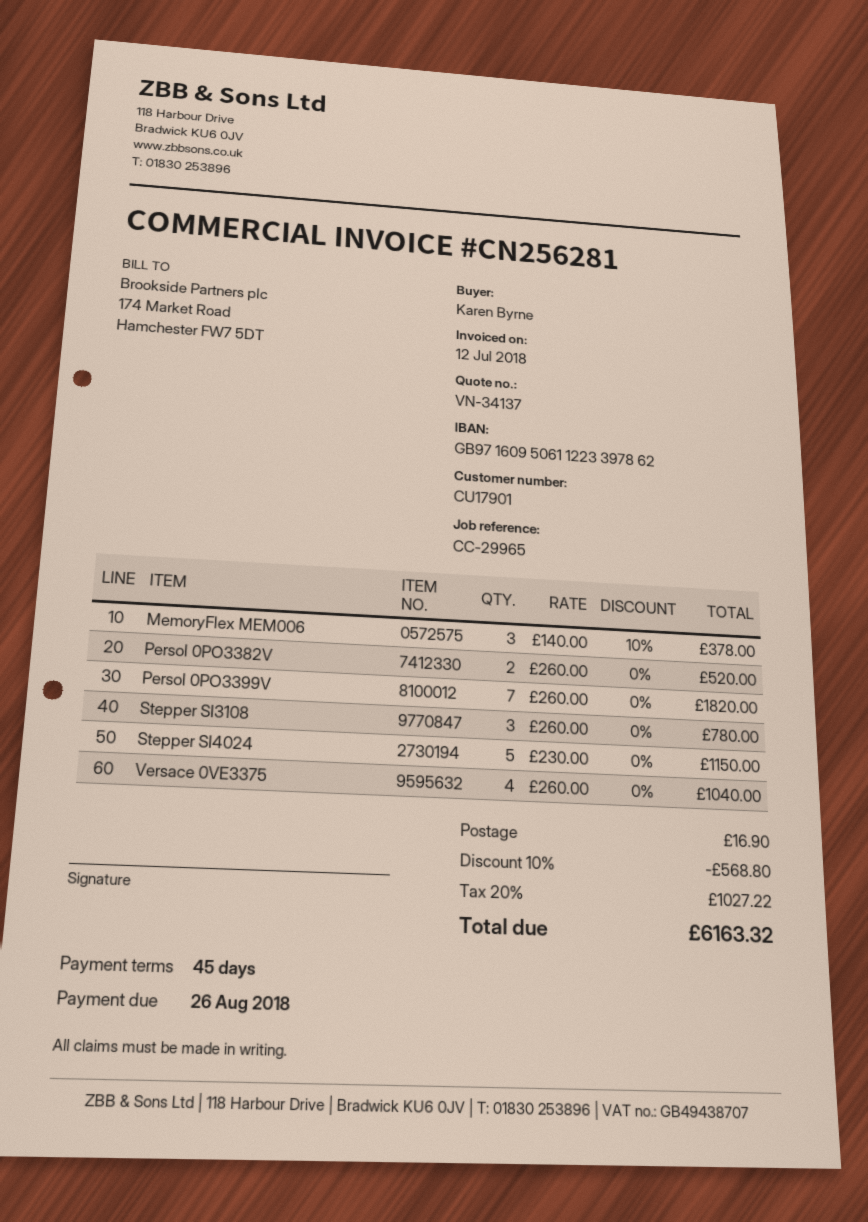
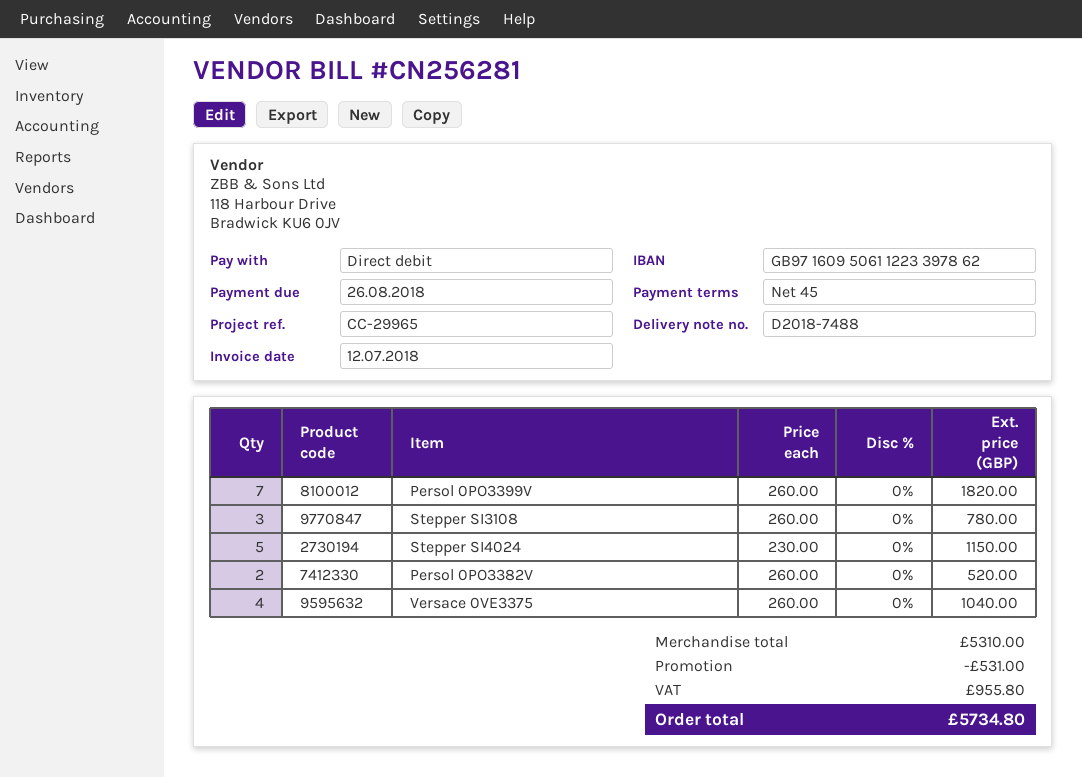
MemoryFlex MEM006: 3 x 140.00 - 10% = 378.00 -> none
discount: 568.80 -> 531.00
shipping: 16.90 -> none
tax: 1027.22 -> 955.80
total: 6163.32 -> 5734.80

